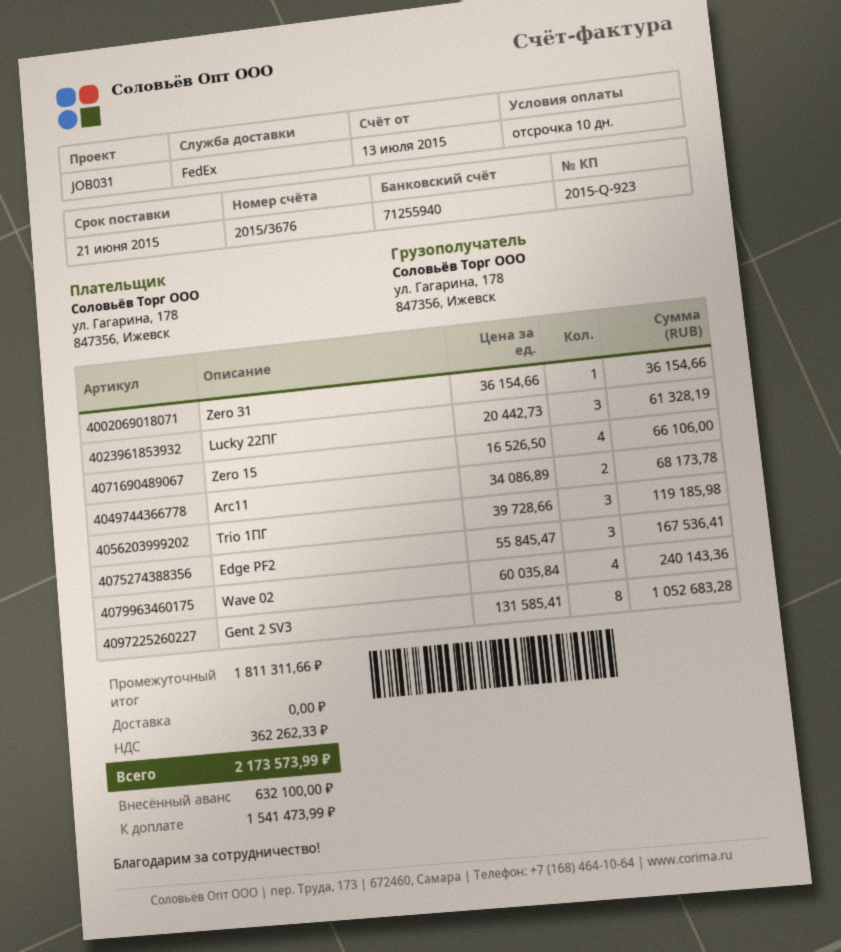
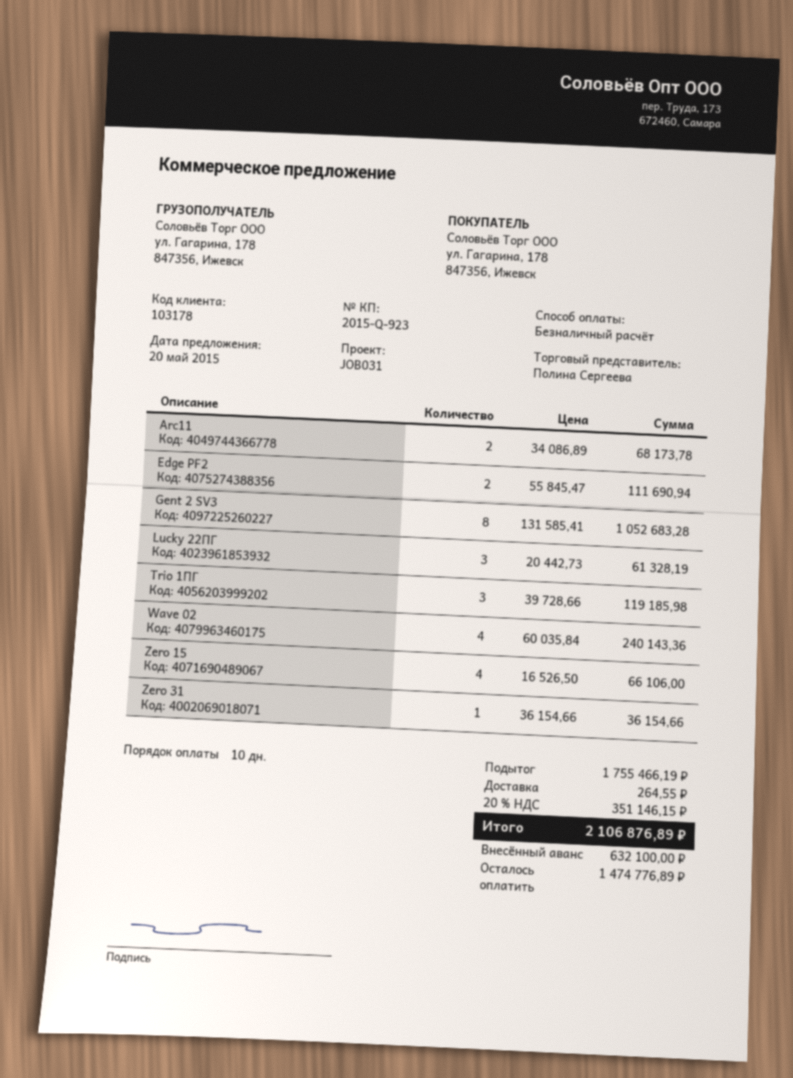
Edge PF2: 3 x 55845.47 = 167536.41 -> 2 x 55845.47 = 111690.94
subtotal: 1811311.66 -> 1755466.19
shipping: 0.00 -> 264.55
tax: 362262.33 -> 351146.15
total: 2173573.99 -> 2106876.89
balance: 1541473.99 -> 1474776.89

